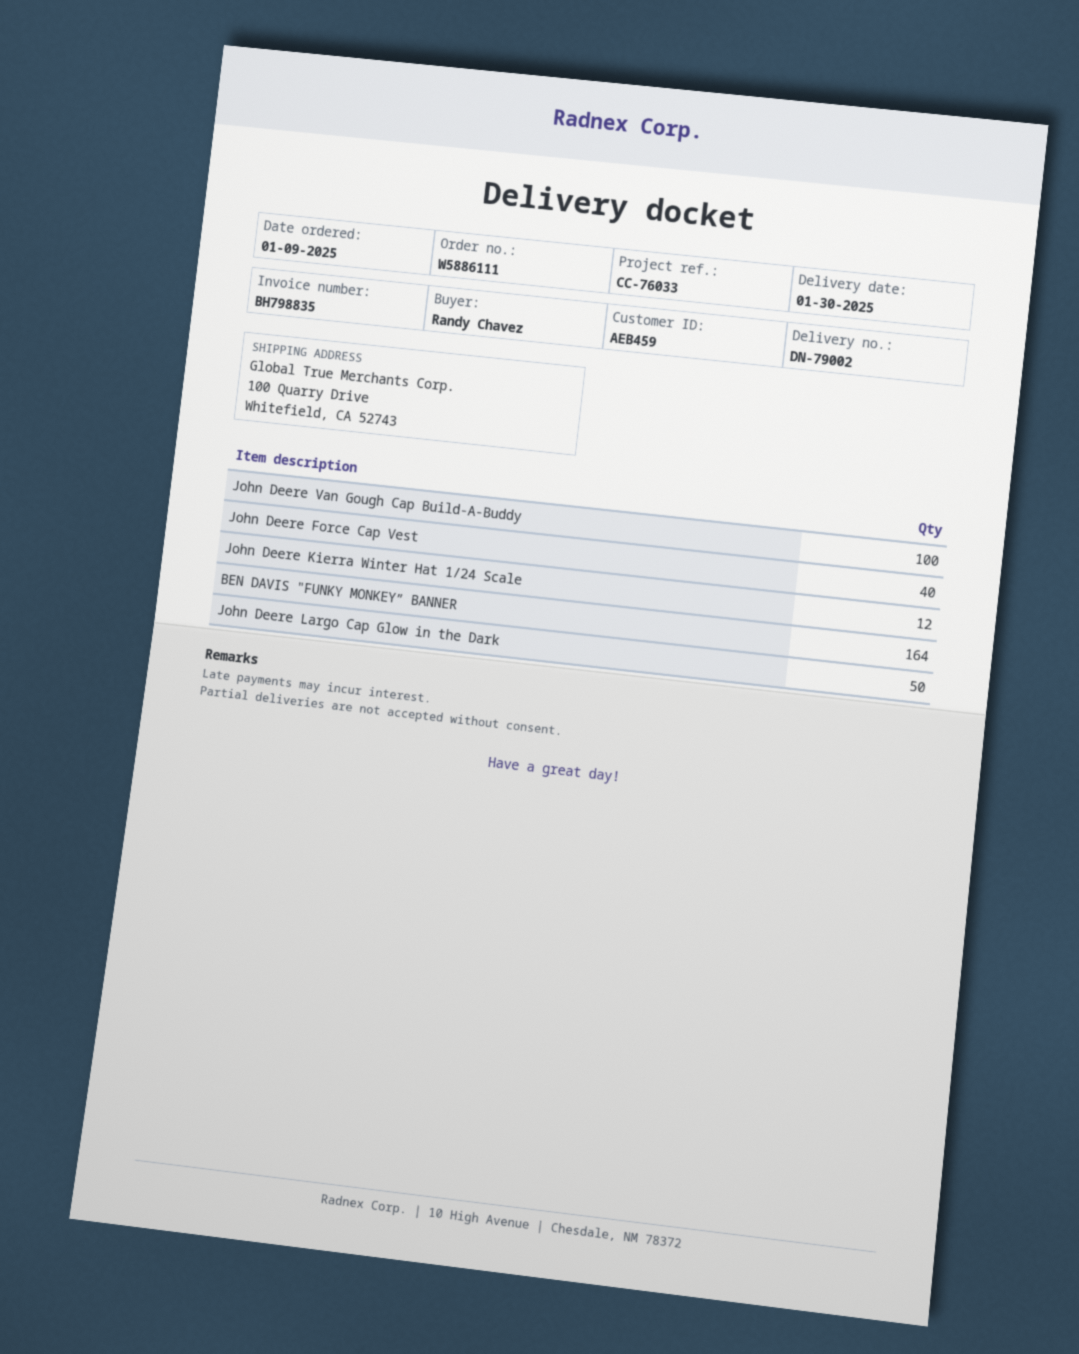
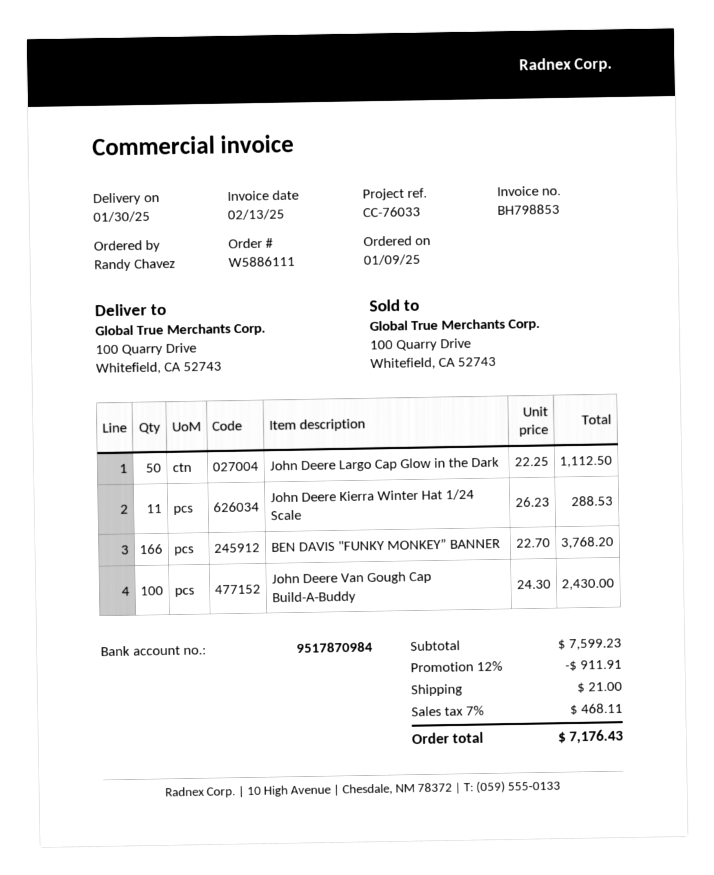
invoice number: BH798835 -> BH798853
John Deere Force Cap Vest: 40 -> none
John Deere Kierra Winter Hat 1/24 Scale: 12 -> 11
BEN DAVIS "FUNKY MONKEY” BANNER: 164 -> 166

